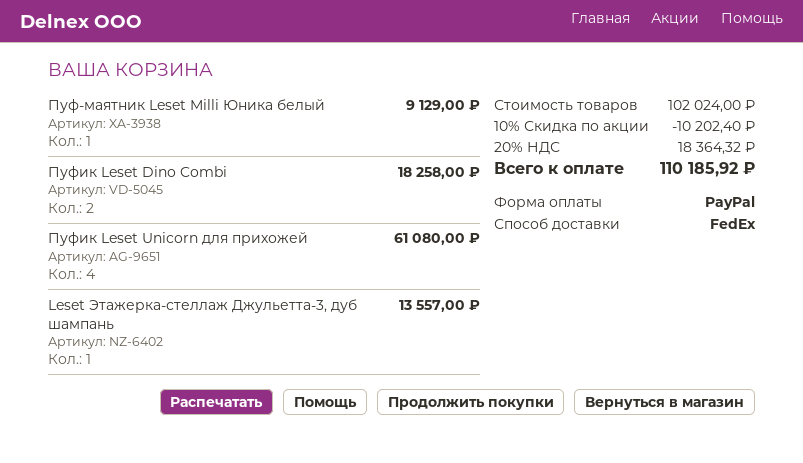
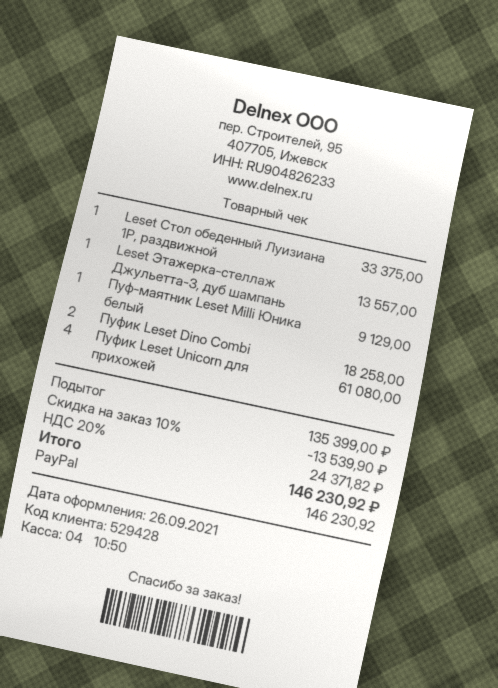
Leset Стол обеденный Луизиана 1Р, раздвижной: none -> 1 for 33375.00
subtotal: 102024.00 -> 135399.00
discount: 10% = 10202.40 -> 10% = 13539.90
tax: 20% = 18364.32 -> 20% = 24371.82
total: 110185.92 -> 146230.92

